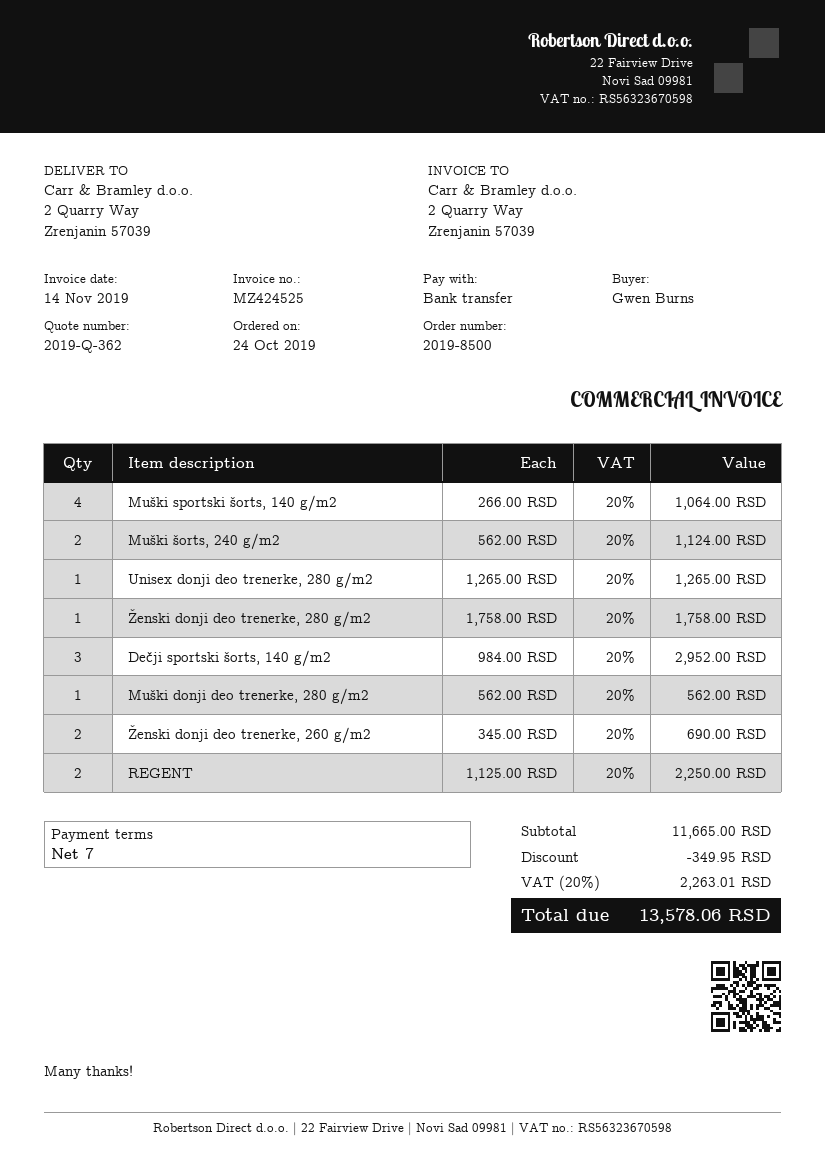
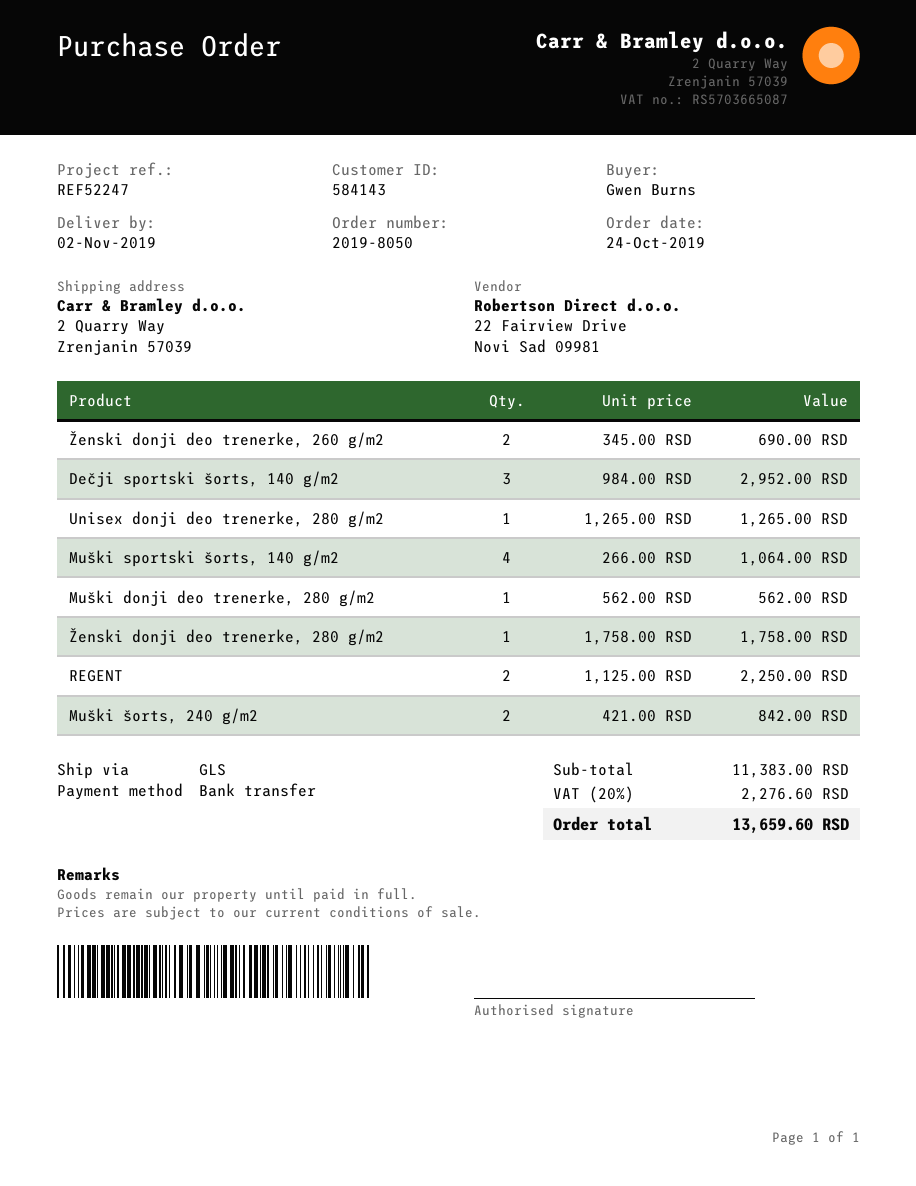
order number: 2019-8500 -> 2019-8050
Muški šorts, 240 g/m2: 2 x 562.00 = 1124.00 -> 2 x 421.00 = 842.00
subtotal: 11665.00 -> 11383.00
discount: 349.95 -> none
tax: 20% = 2263.01 -> 20% = 2276.60
total: 13578.06 -> 13659.60

